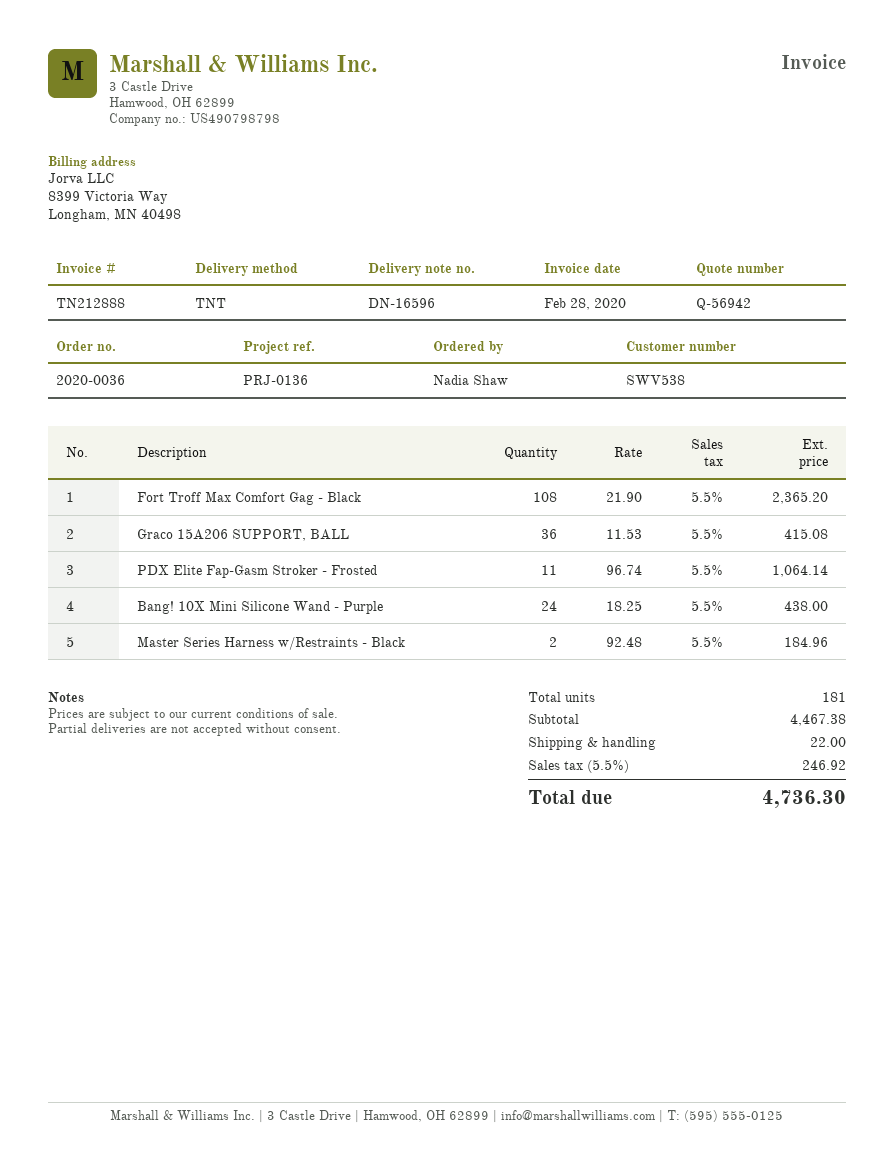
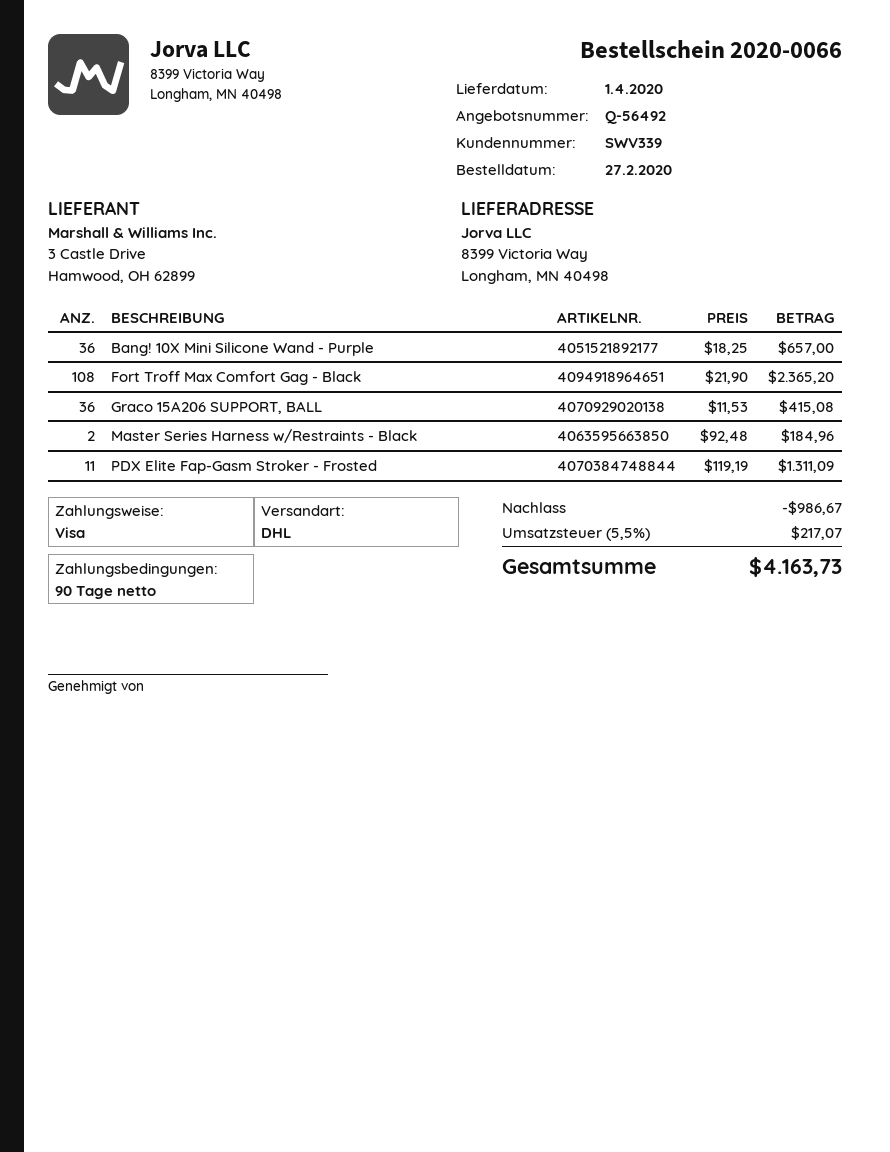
quote number: Q-56942 -> Q-56492
order number: 2020-0036 -> 2020-0066
customer number: SWV538 -> SWV339
shipping method: TNT -> DHL
PDX Elite Fap-Gasm Stroker - Frosted: 11 x 96.74 = 1064.14 -> 11 x 119.19 = 1311.09
Bang! 10X Mini Silicone Wand - Purple: 24 x 18.25 = 438.00 -> 36 x 18.25 = 657.00
discount: none -> 986.67
shipping: 22.00 -> none
tax: 5.5% = 246.92 -> 5.5% = 217.07
total: 4736.30 -> 4163.73

